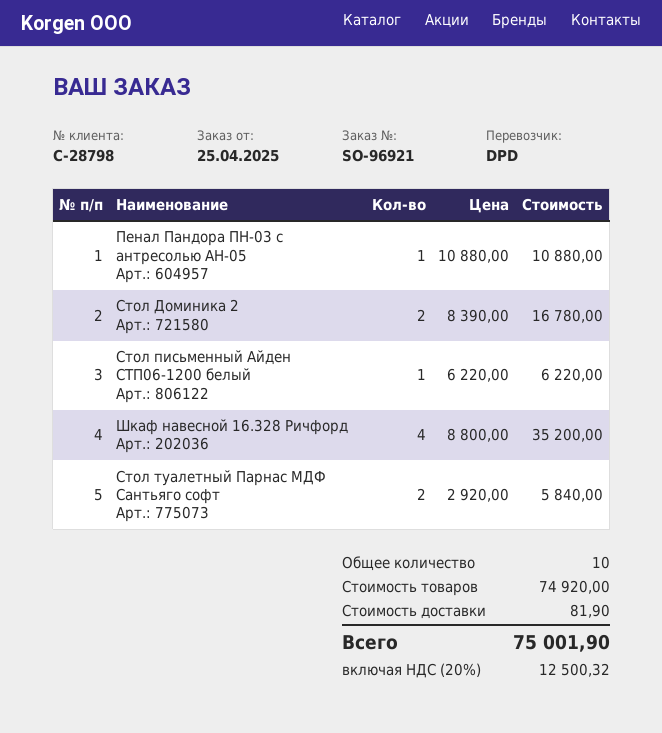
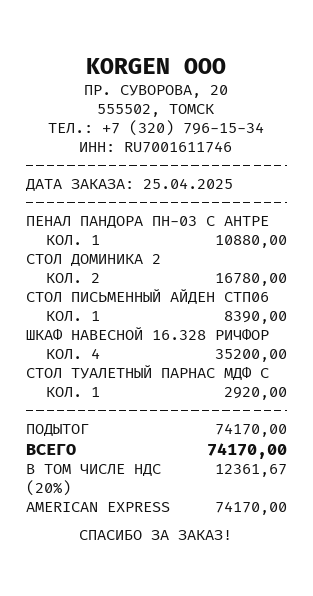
Стол письменный Айден СТП06-1200 белый: 1 for 6220.00 -> 1 for 8390.00
Стол туалетный Парнас МДФ Сантьяго софт: 2 for 5840.00 -> 1 for 2920.00
subtotal: 74920.00 -> 74170.00
shipping: 81.90 -> none
tax: 20% = 12500.32 -> 20% = 12361.67
total: 75001.90 -> 74170.00

